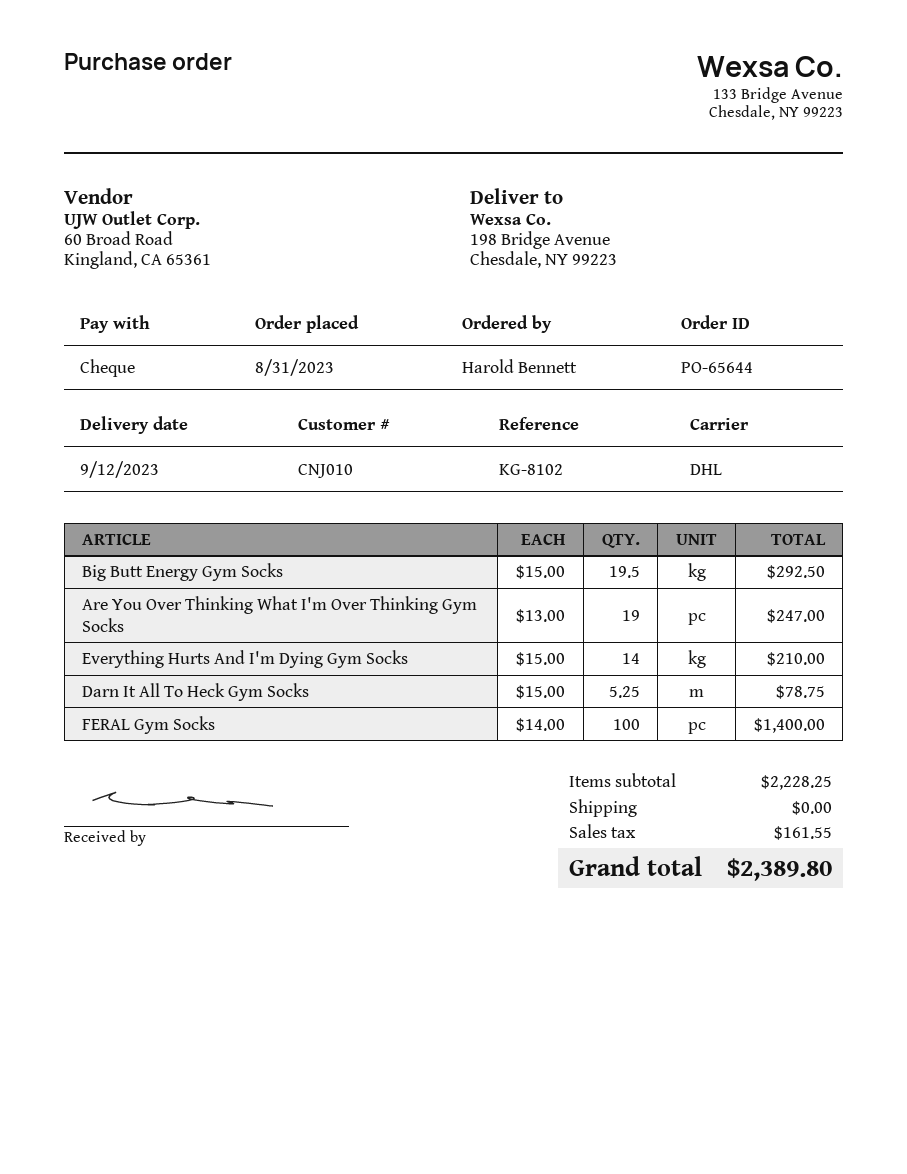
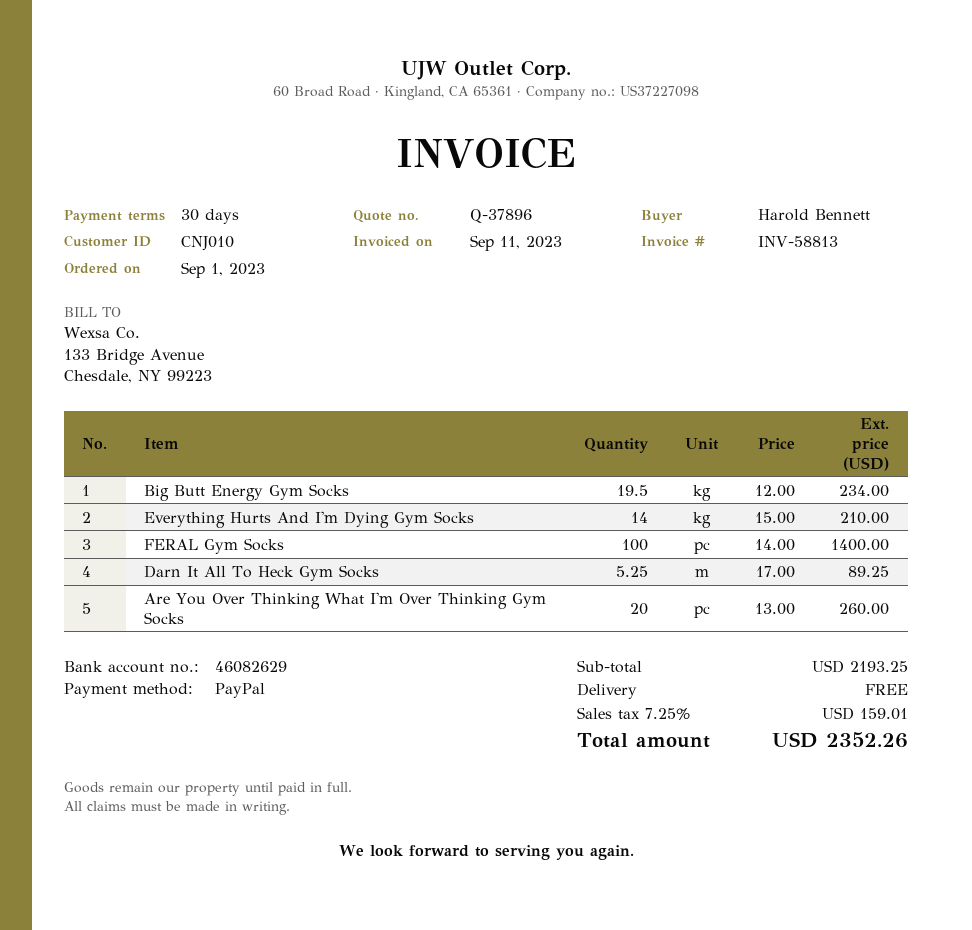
order date: 2023-08-31 -> 2023-09-01
payment method: cheque -> PayPal
Big Butt Energy Gym Socks: 19.5 x 15.00 = 292.50 -> 19.5 x 12.00 = 234.00
Are You Over Thinking What I'm Over Thinking Gym Socks: 19 x 13.00 = 247.00 -> 20 x 13.00 = 260.00
Darn It All To Heck Gym Socks: 5.25 x 15.00 = 78.75 -> 5.25 x 17.00 = 89.25
subtotal: 2228.25 -> 2193.25
tax: 161.55 -> 159.01
total: 2389.80 -> 2352.26

